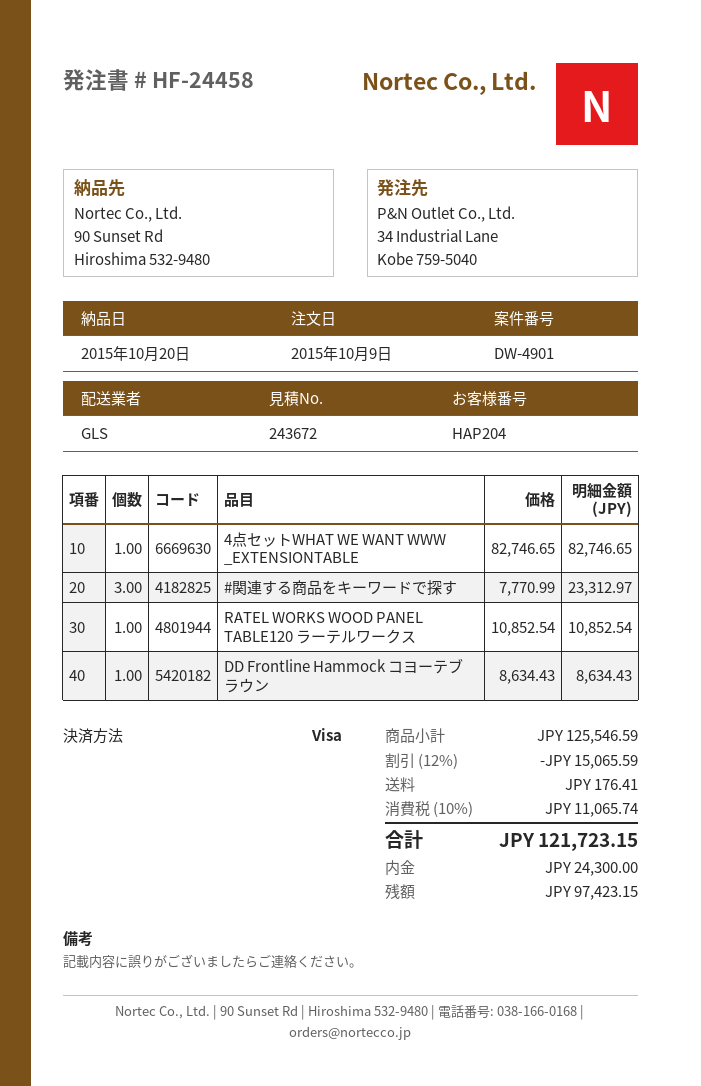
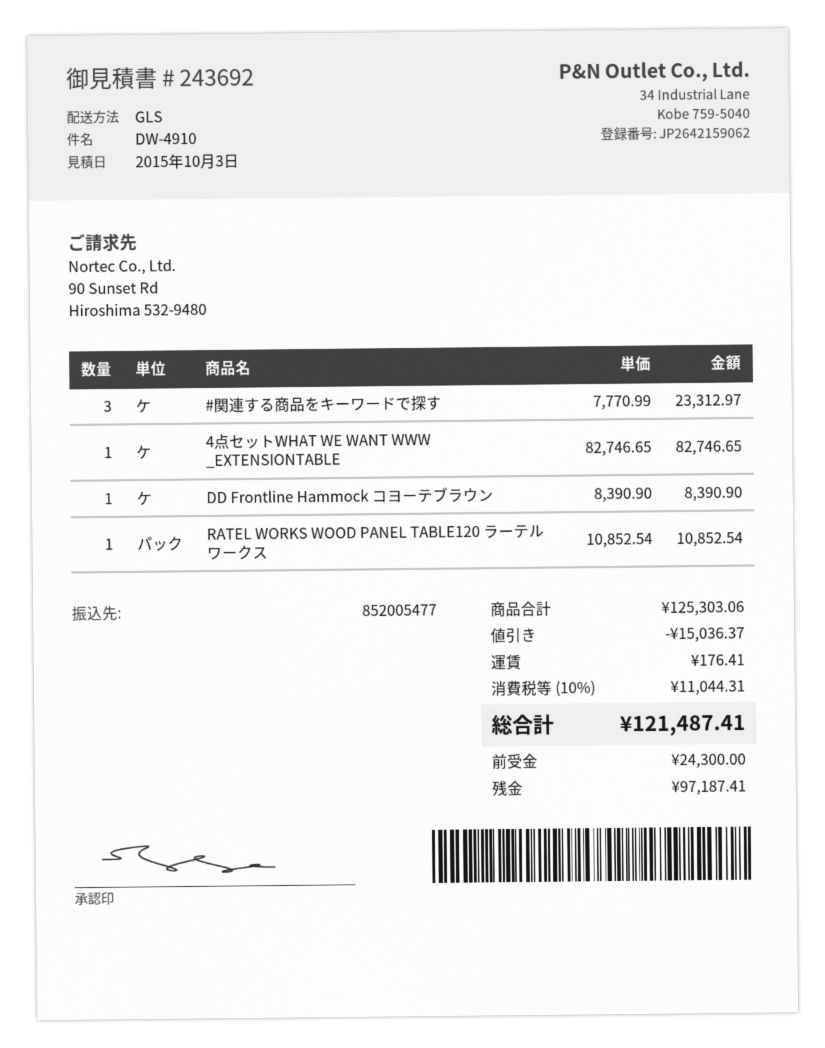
quote number: 243672 -> 243692
reference: DW-4901 -> DW-4910
DD Frontline Hammock コヨーテブラウン: 1 x 8634.43 = 8634.43 -> 1 x 8390.90 = 8390.90
subtotal: 125546.59 -> 125303.06
discount: 15065.59 -> 15036.37
tax: 10% = 11065.74 -> 10% = 11044.31
total: 121723.15 -> 121487.41
balance: 97423.15 -> 97187.41

